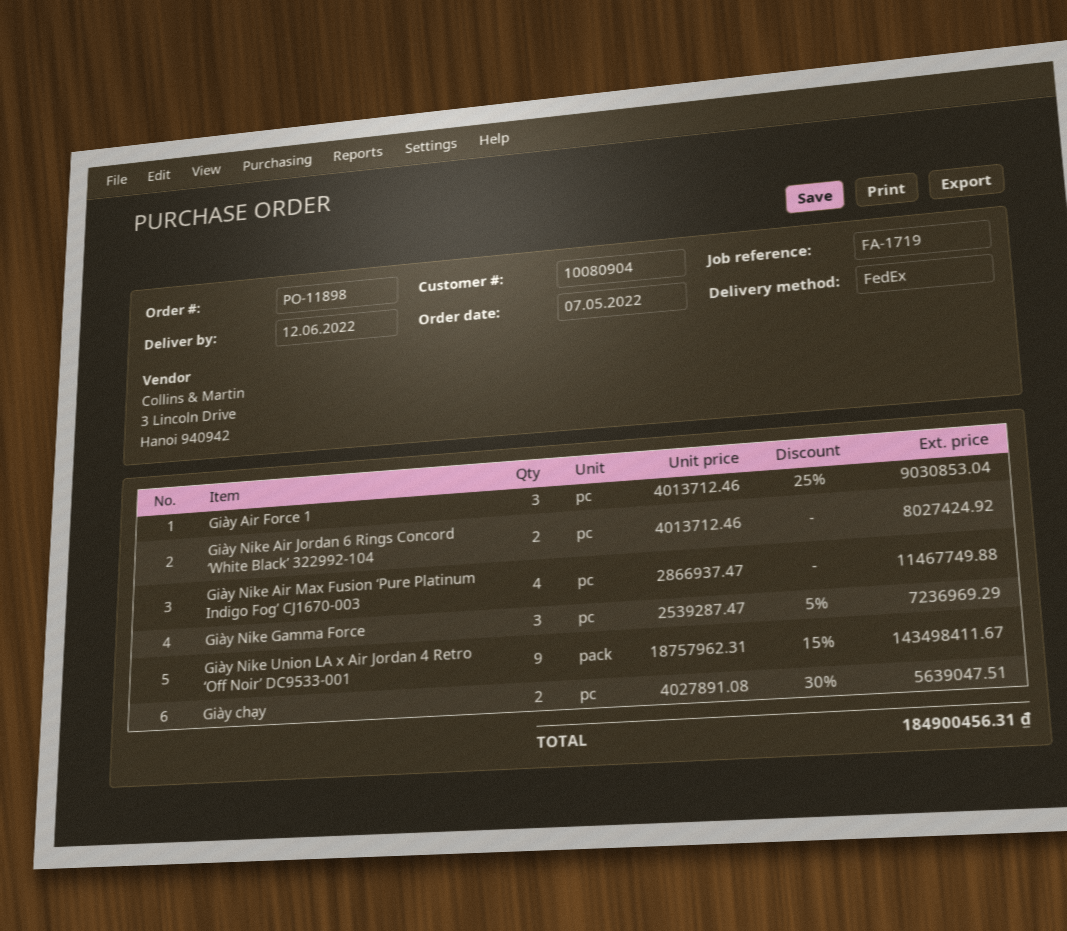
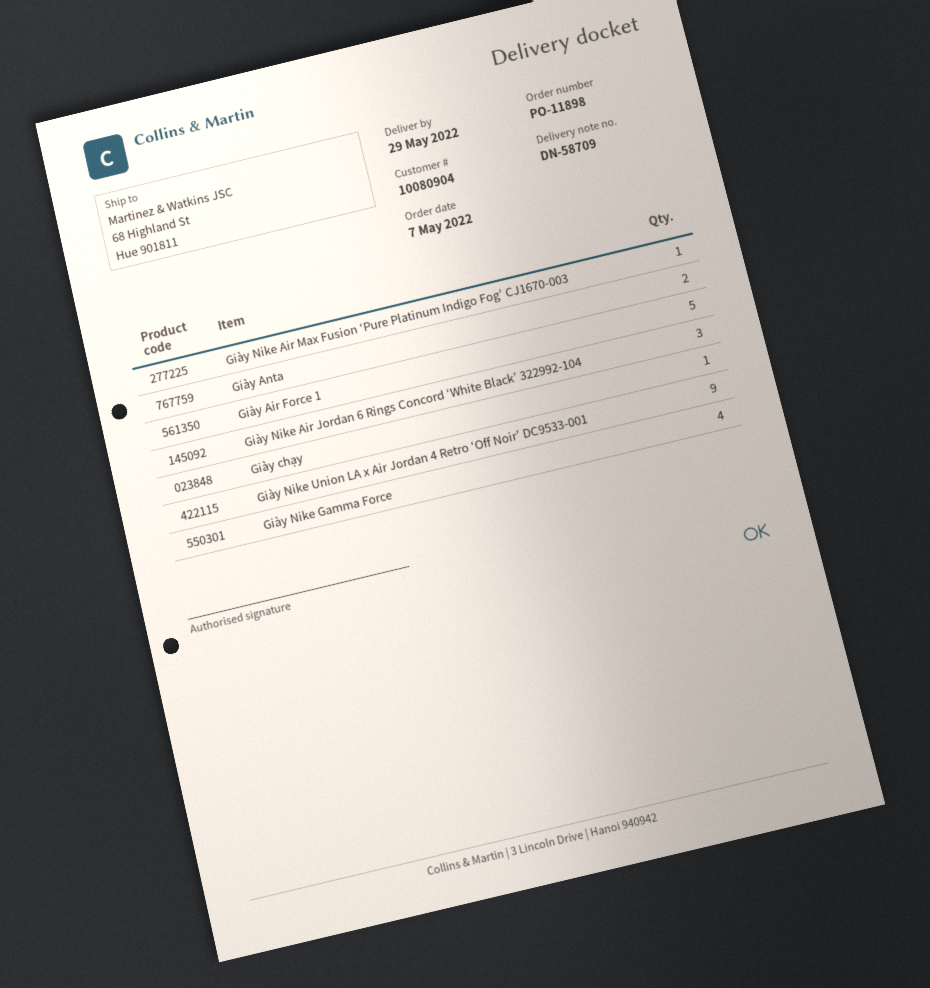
delivery date: 2022-06-12 -> 2022-05-29
Giày Air Force 1: 3 -> 5
Giày Nike Air Jordan 6 Rings Concord ‘White Black’ 322992-104: 2 -> 3
Giày Nike Air Max Fusion ‘Pure Platinum Indigo Fog’ CJ1670-003: 4 -> 1
Giày Nike Gamma Force: 3 -> 4
Giày chạy: 2 -> 1
Giày Anta: none -> 2

